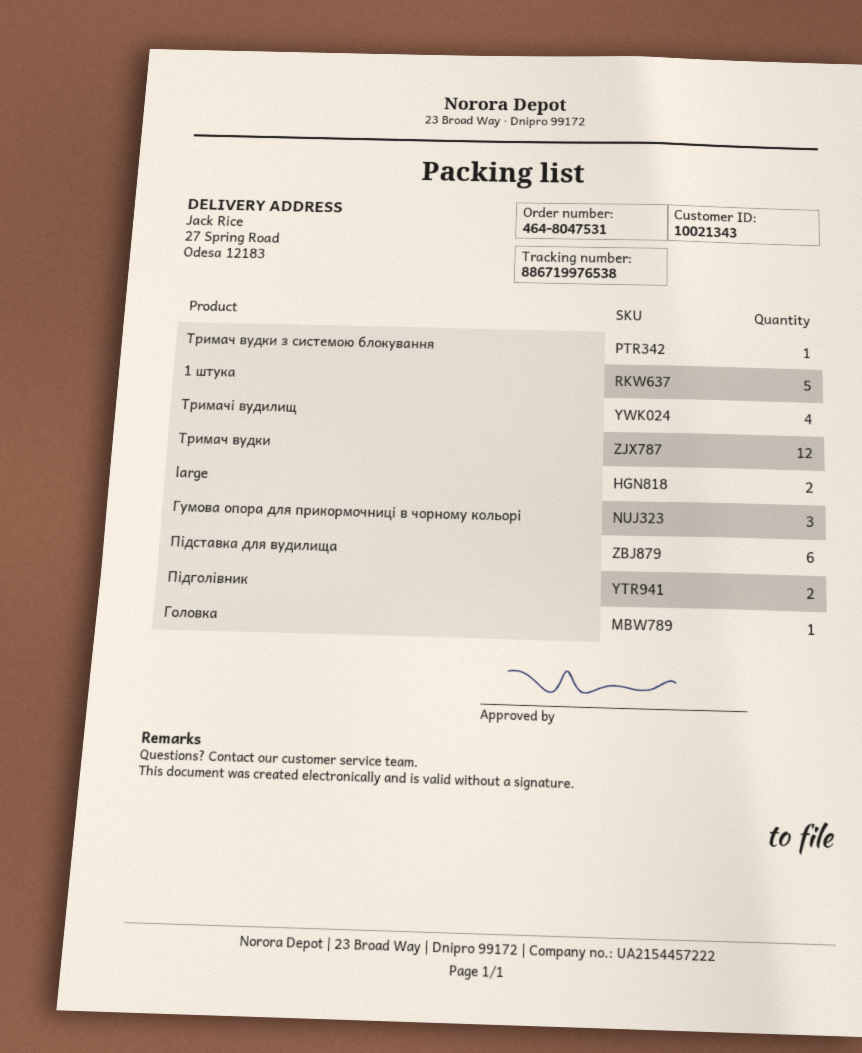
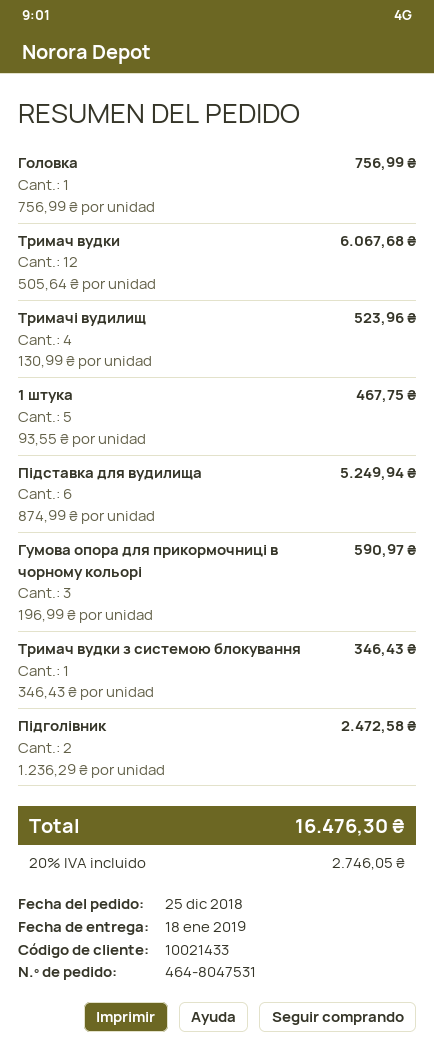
customer number: 10021343 -> 10021433
large: 2 -> none

